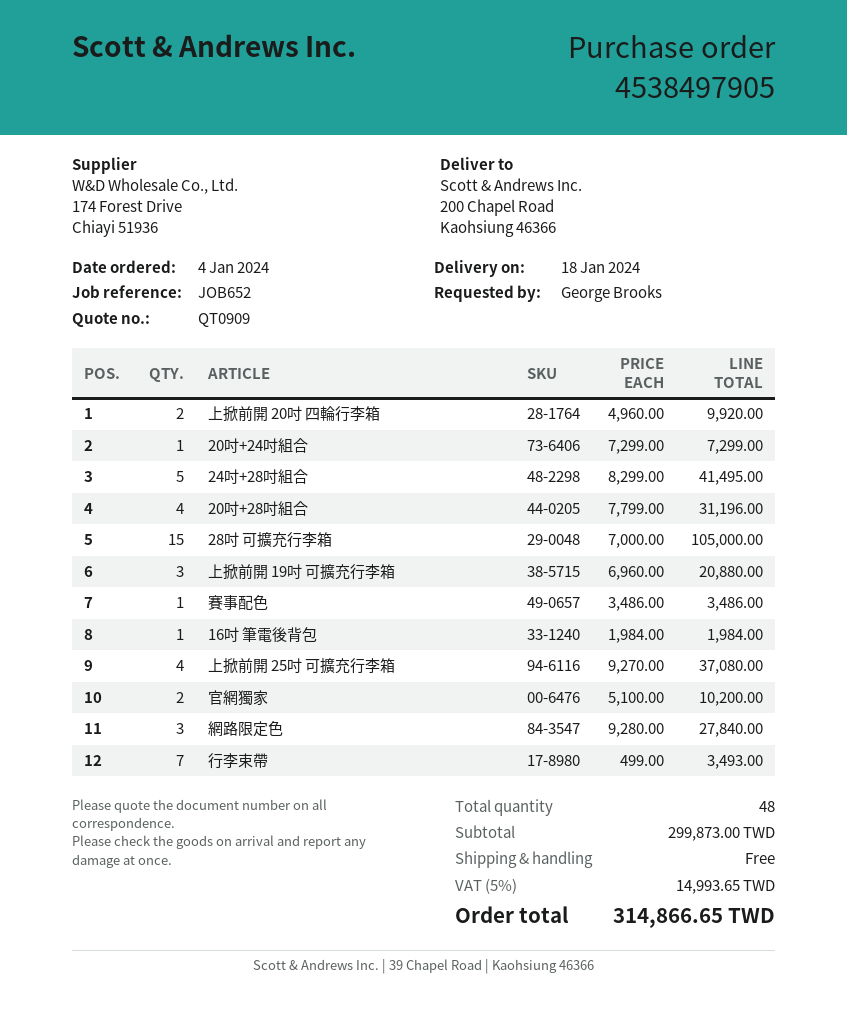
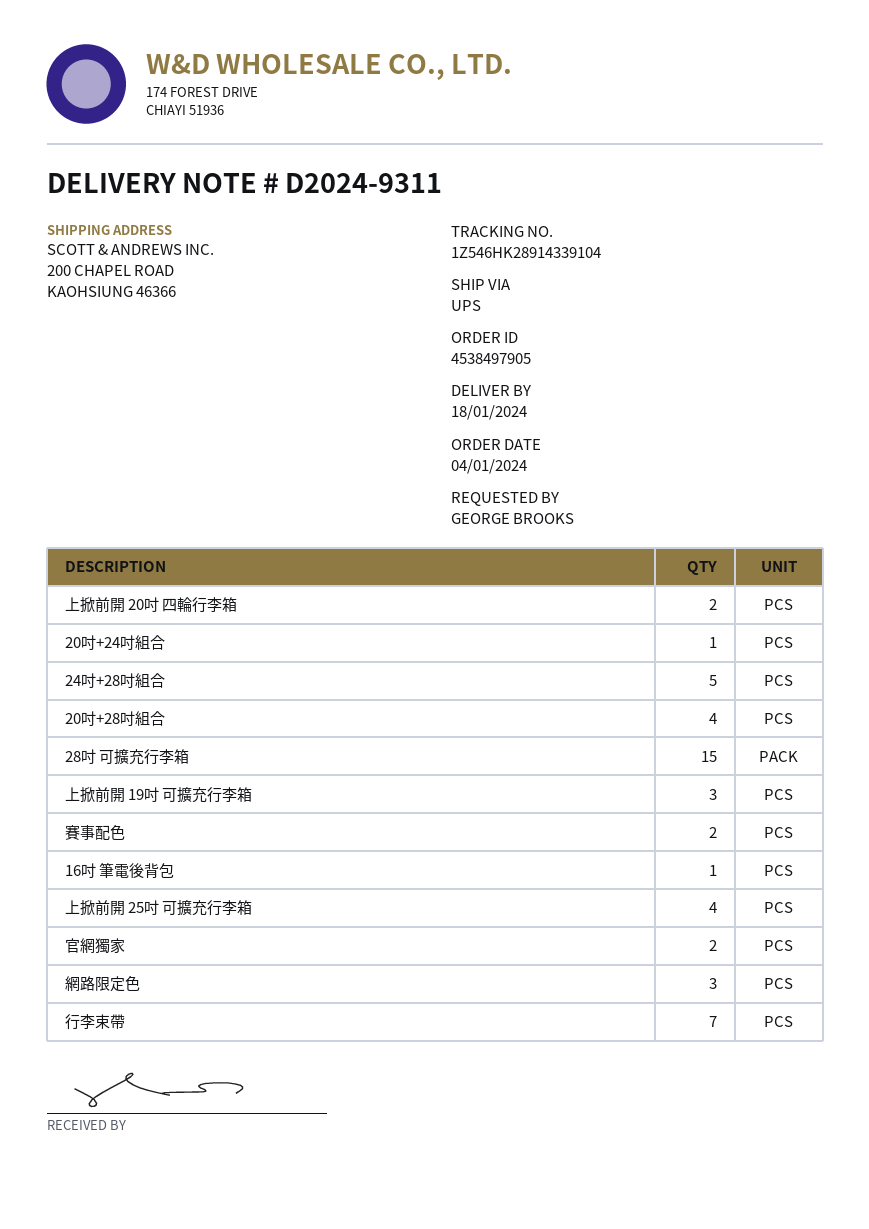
賽事配色: 1 -> 2

